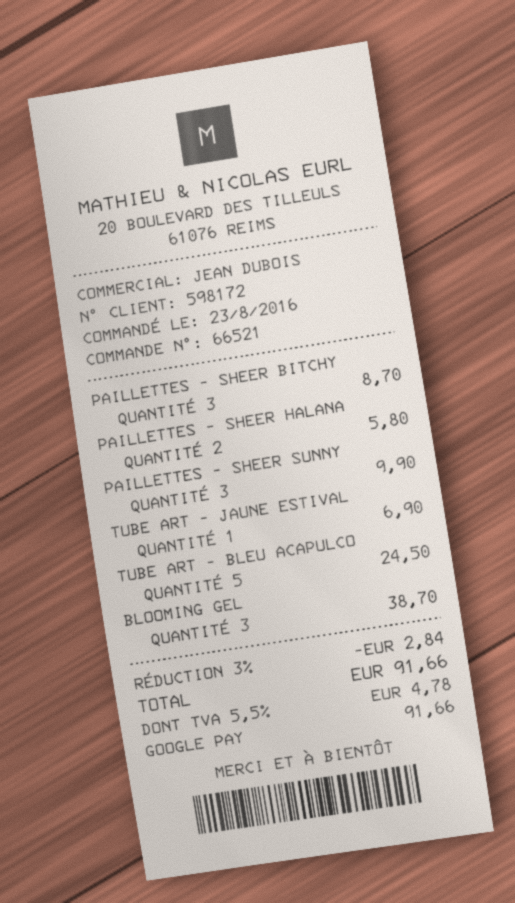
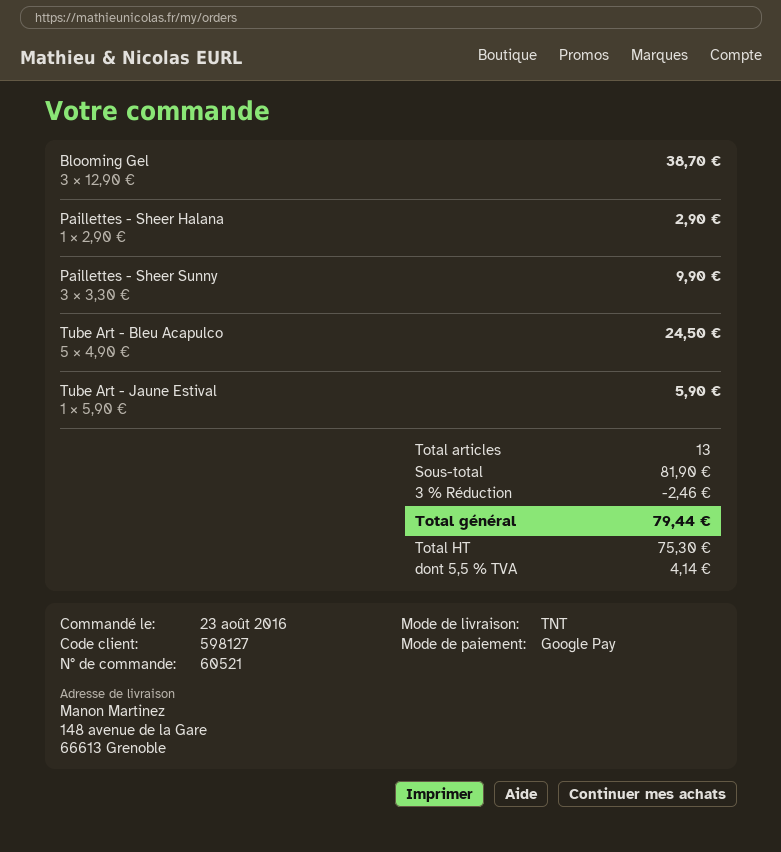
order number: 66521 -> 60521
customer number: 598172 -> 598127
PAILLETTES - SHEER BITCHY: 3 for 8.70 -> none
PAILLETTES - SHEER HALANA: 2 for 5.80 -> 1 for 2.90
TUBE ART - JAUNE ESTIVAL: 1 for 6.90 -> 1 for 5.90
discount: 3% = 2.84 -> 3% = 2.46
tax: 5.5% = 4.78 -> 5.5% = 4.14
total: 91.66 -> 79.44

